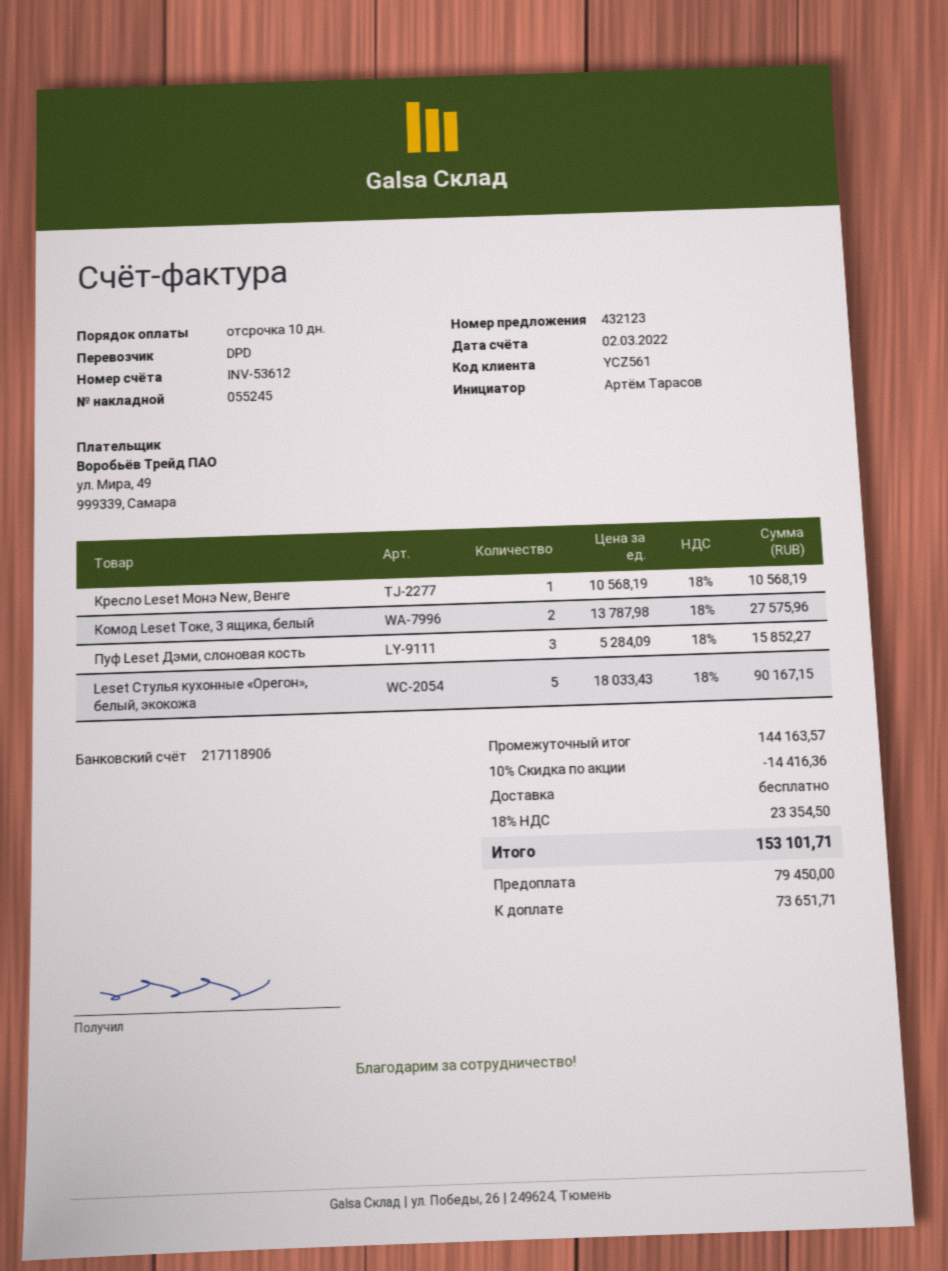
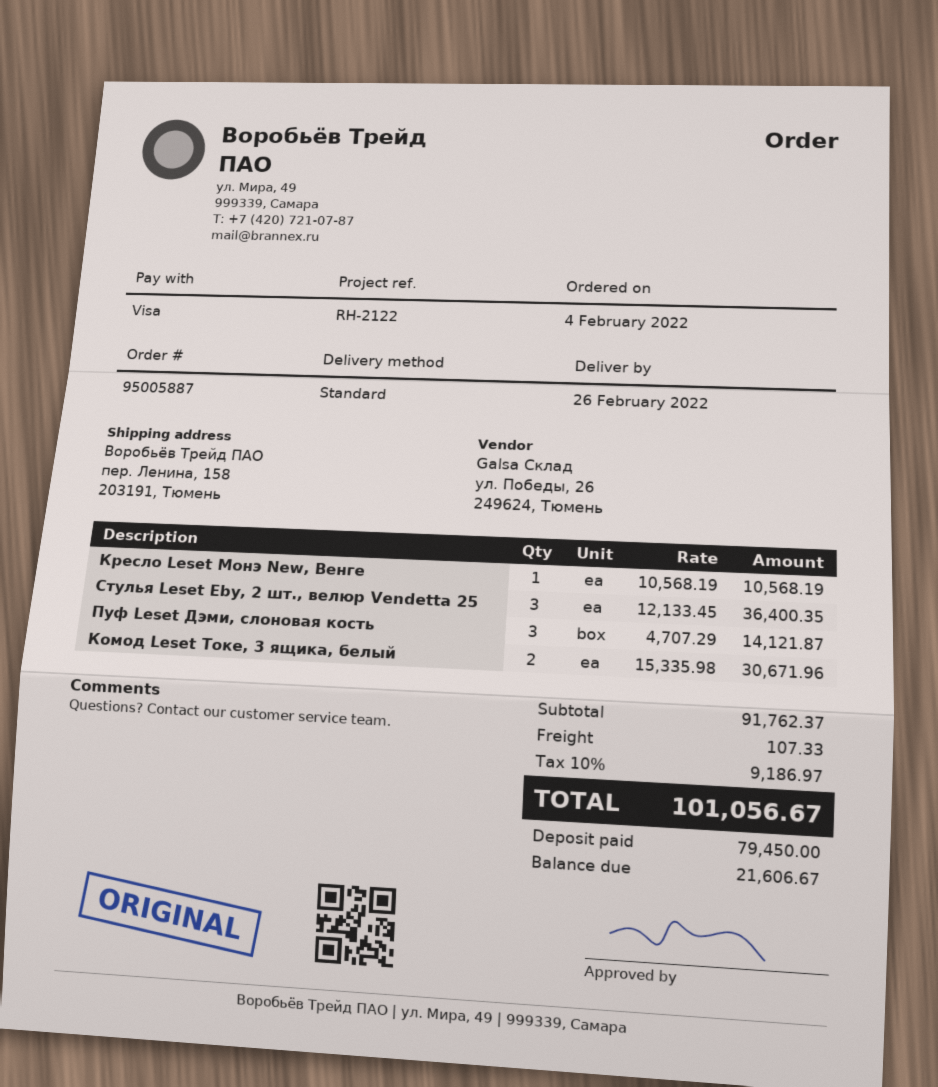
shipping method: DPD -> standard
Комод Leset Токе, 3 ящика, белый: 2 x 13787.98 = 27575.96 -> 2 x 15335.98 = 30671.96
Пуф Leset Дэми, слоновая кость: 3 x 5284.09 = 15852.27 -> 3 x 4707.29 = 14121.87
Leset Стулья кухонные «Орегон», белый, экокожа: 5 x 18033.43 = 90167.15 -> none
Стулья Leset Eby, 2 шт., велюр Vendetta 25: none -> 3 x 12133.45 = 36400.35
subtotal: 144163.57 -> 91762.37
discount: 10% = 14416.36 -> none
shipping: 0.00 -> 107.33
tax: 18% = 23354.50 -> 10% = 9186.97
total: 153101.71 -> 101056.67
balance: 73651.71 -> 21606.67

